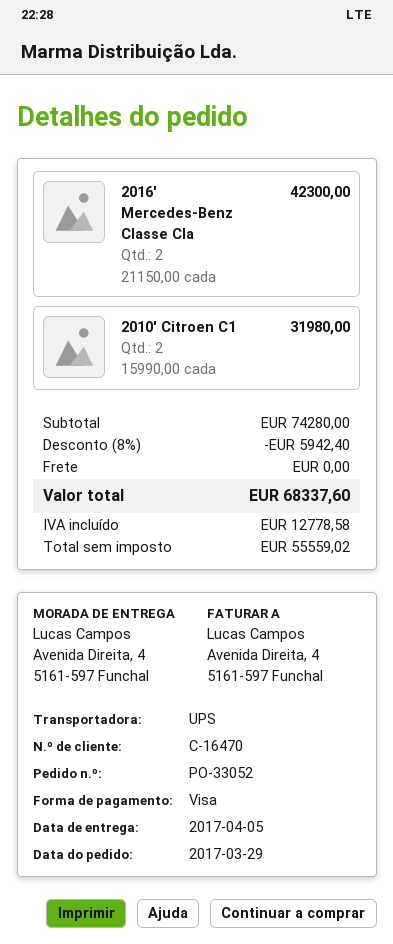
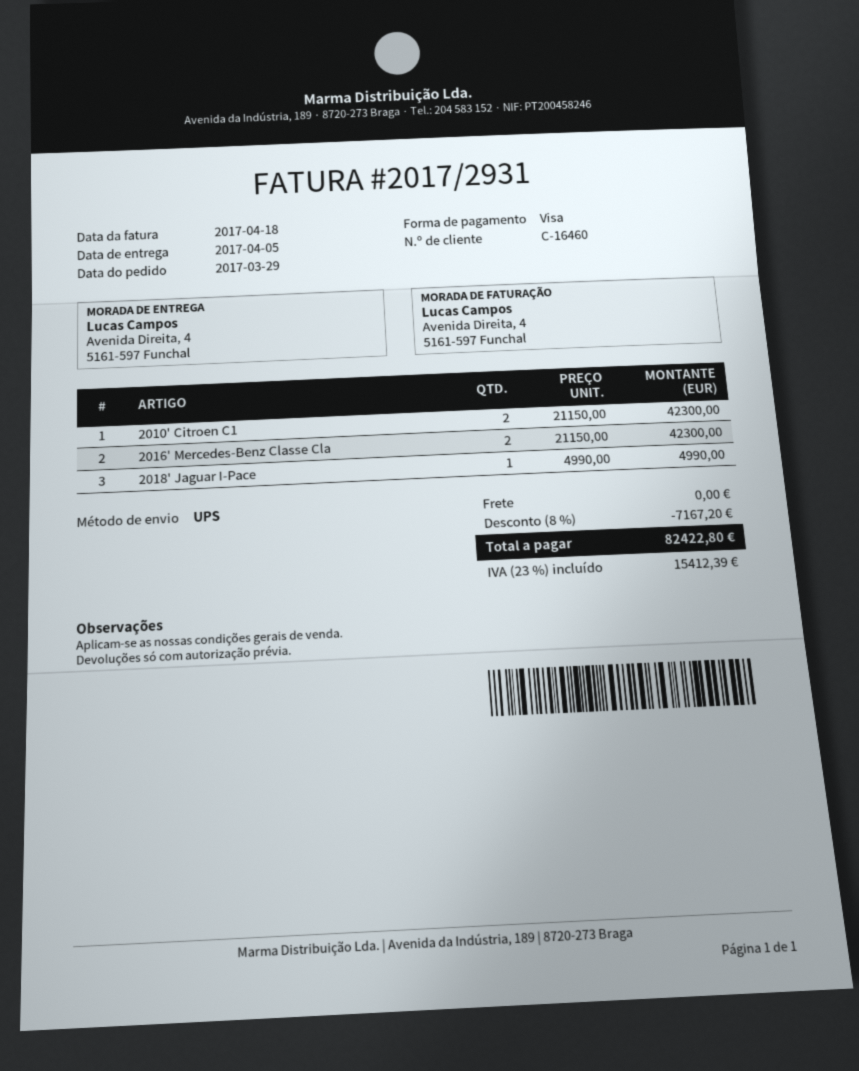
customer number: C-16470 -> C-16460
2010' Citroen C1: 2 x 15990.00 = 31980.00 -> 2 x 21150.00 = 42300.00
2018' Jaguar I-Pace: none -> 1 x 4990.00 = 4990.00
discount: 8% = 5942.40 -> 8% = 7167.20
tax: 12778.58 -> 15412.39
total: 68337.60 -> 82422.80

